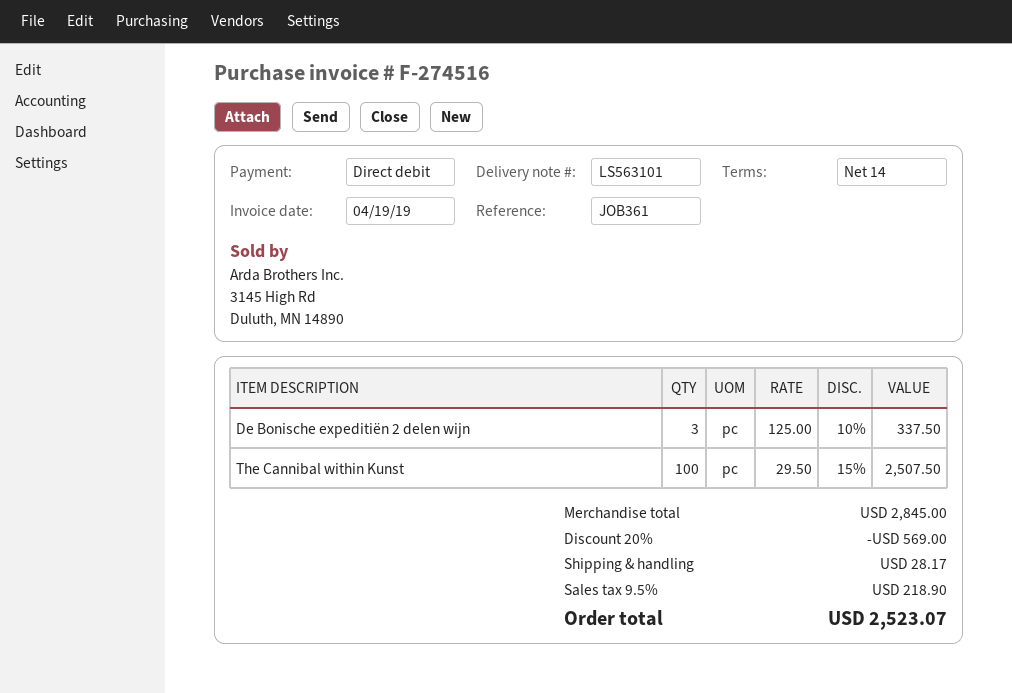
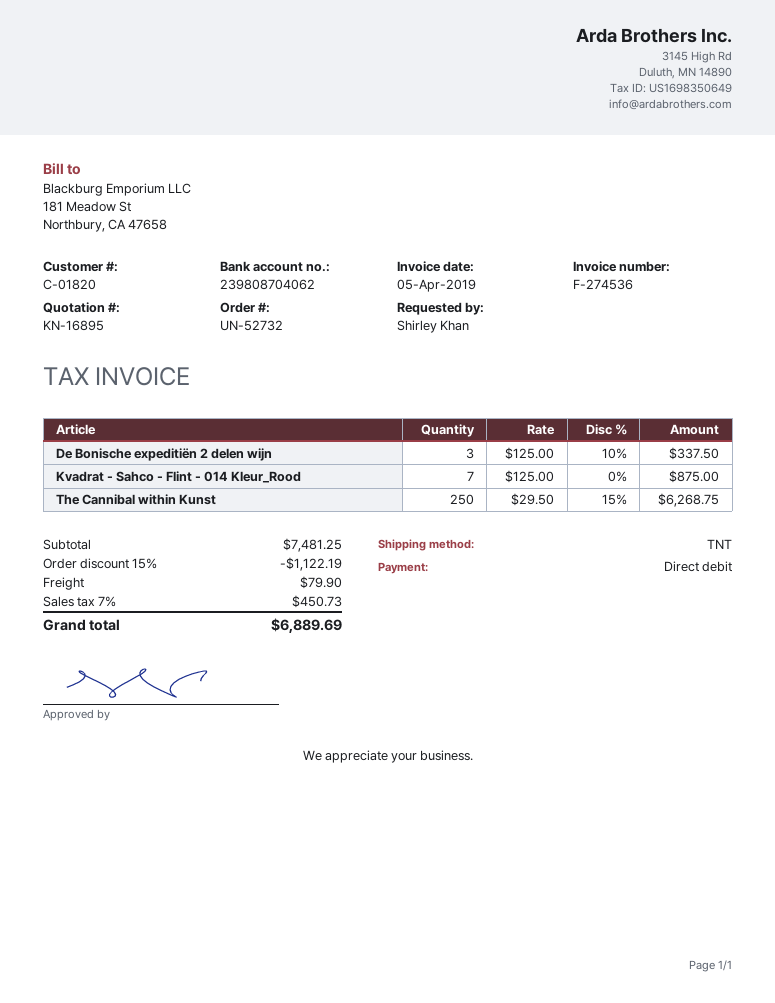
invoice number: F-274516 -> F-274536
invoice date: 2019-04-19 -> 2019-04-05
The Cannibal within Kunst: 100 x 29.50 - 15% = 2507.50 -> 250 x 29.50 - 15% = 6268.75
Kvadrat - Sahco - Flint - 014 Kleur_Rood: none -> 7 x 125.00 = 875.00
subtotal: 2845.00 -> 7481.25
discount: 20% = 569.00 -> 15% = 1122.19
shipping: 28.17 -> 79.90
tax: 9.5% = 218.90 -> 7% = 450.73
total: 2523.07 -> 6889.69

